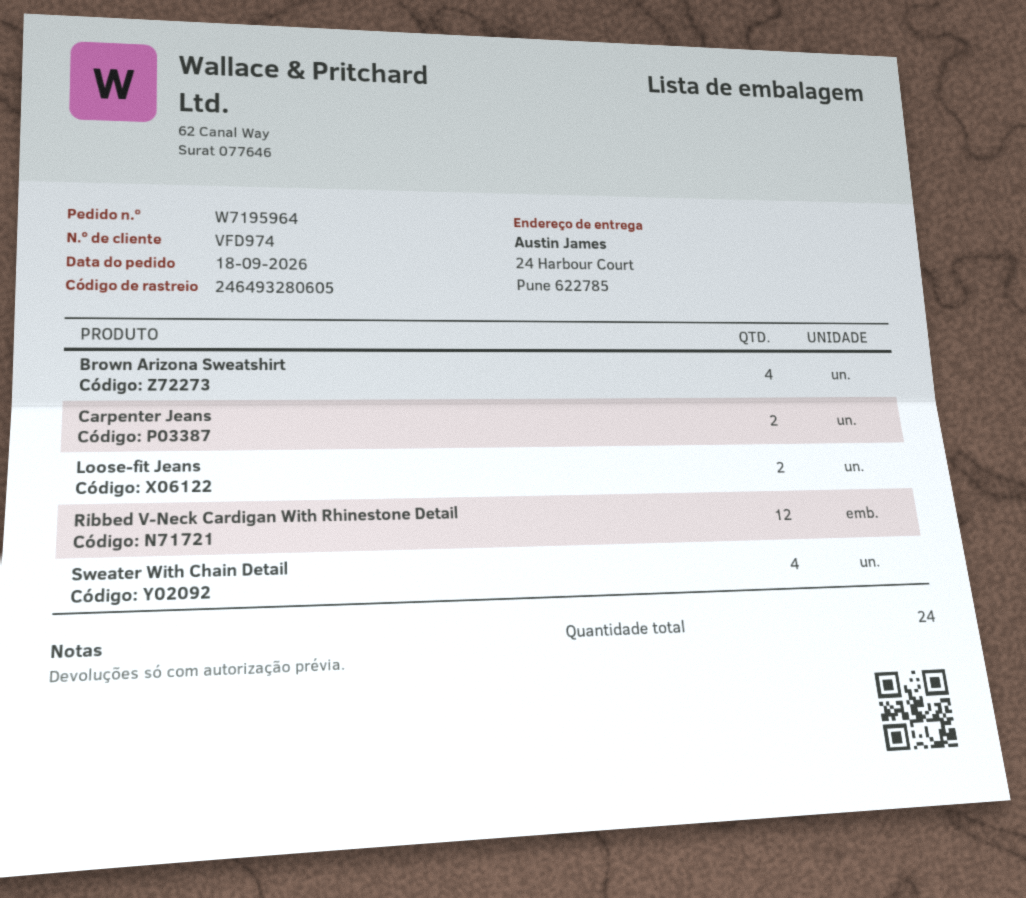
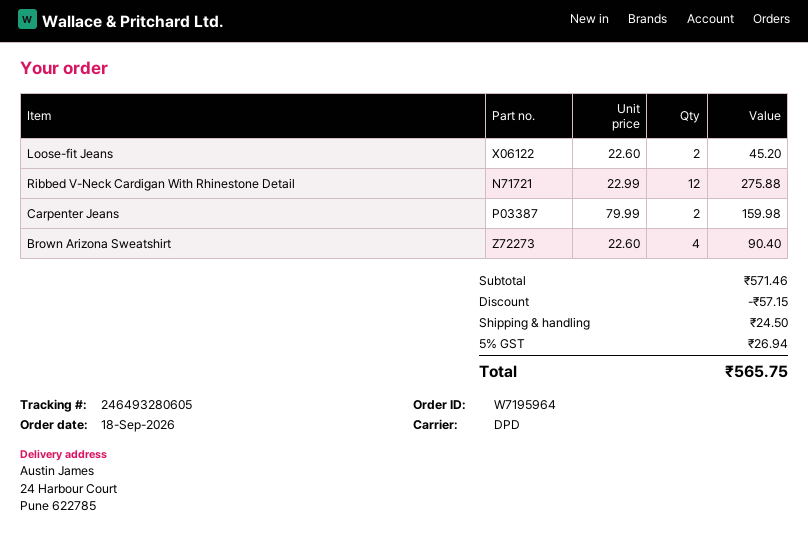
Sweater With Chain Detail: 4 -> none

